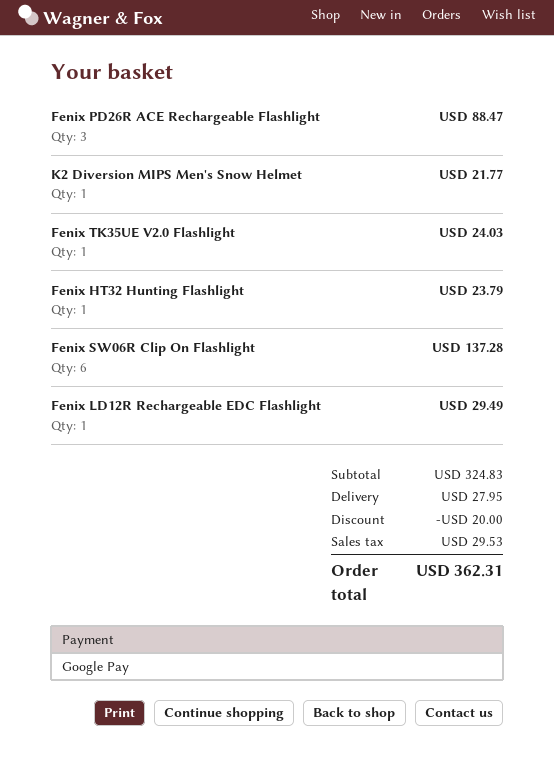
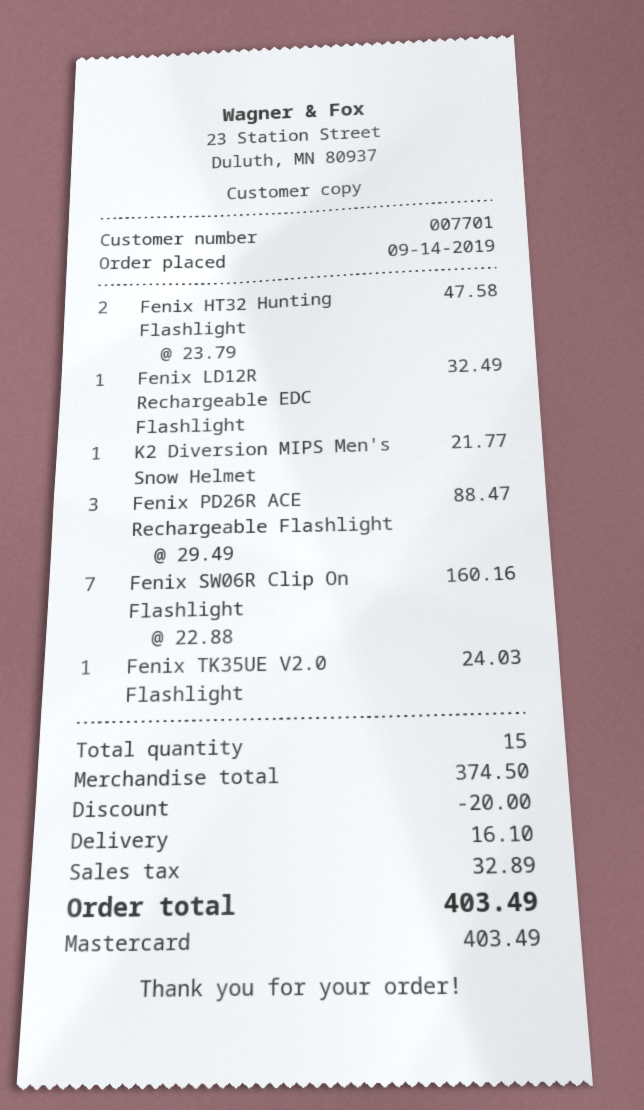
payment method: Google Pay -> Mastercard
Fenix HT32 Hunting Flashlight: 1 for 23.79 -> 2 for 47.58
Fenix SW06R Clip On Flashlight: 6 for 137.28 -> 7 for 160.16
Fenix LD12R Rechargeable EDC Flashlight: 1 for 29.49 -> 1 for 32.49
subtotal: 324.83 -> 374.50
shipping: 27.95 -> 16.10
tax: 29.53 -> 32.89
total: 362.31 -> 403.49

